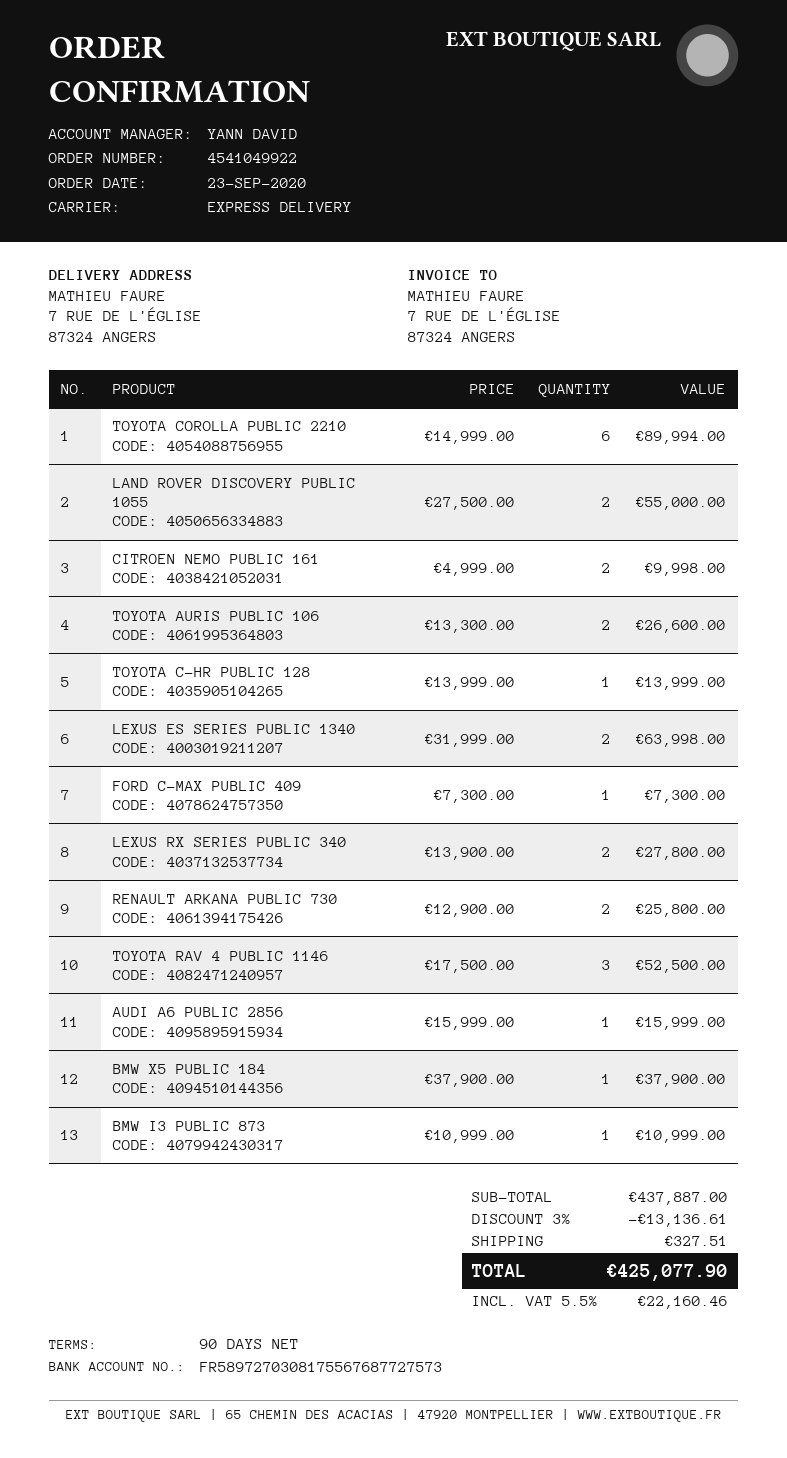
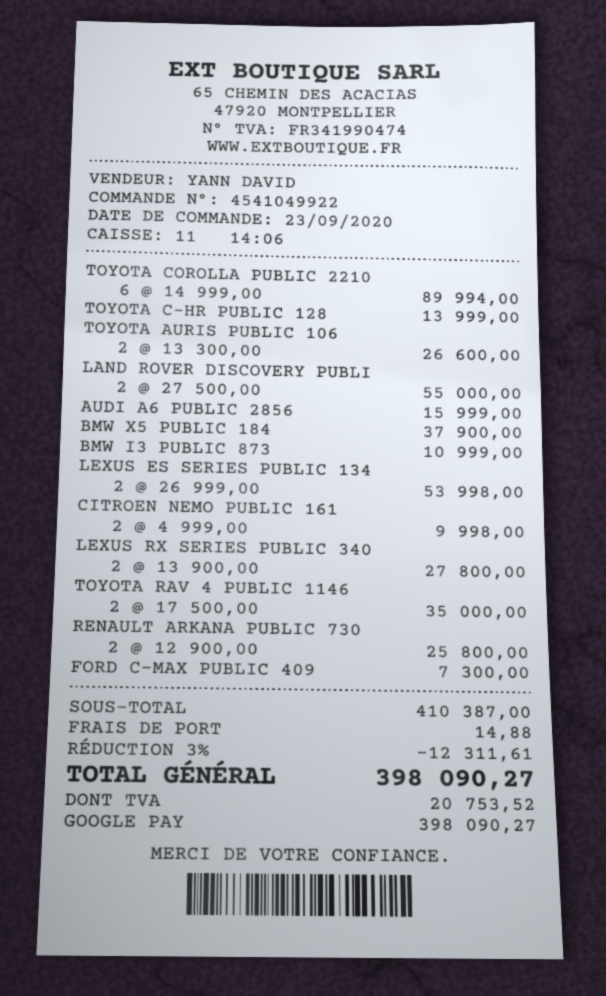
LEXUS ES SERIES PUBLIC 1340: 2 x 31999.00 = 63998.00 -> 2 x 26999.00 = 53998.00
TOYOTA RAV 4 PUBLIC 1146: 3 x 17500.00 = 52500.00 -> 2 x 17500.00 = 35000.00
subtotal: 437887.00 -> 410387.00
discount: 3% = 13136.61 -> 3% = 12311.61
shipping: 327.51 -> 14.88
tax: 22160.46 -> 20753.52
total: 425077.90 -> 398090.27

